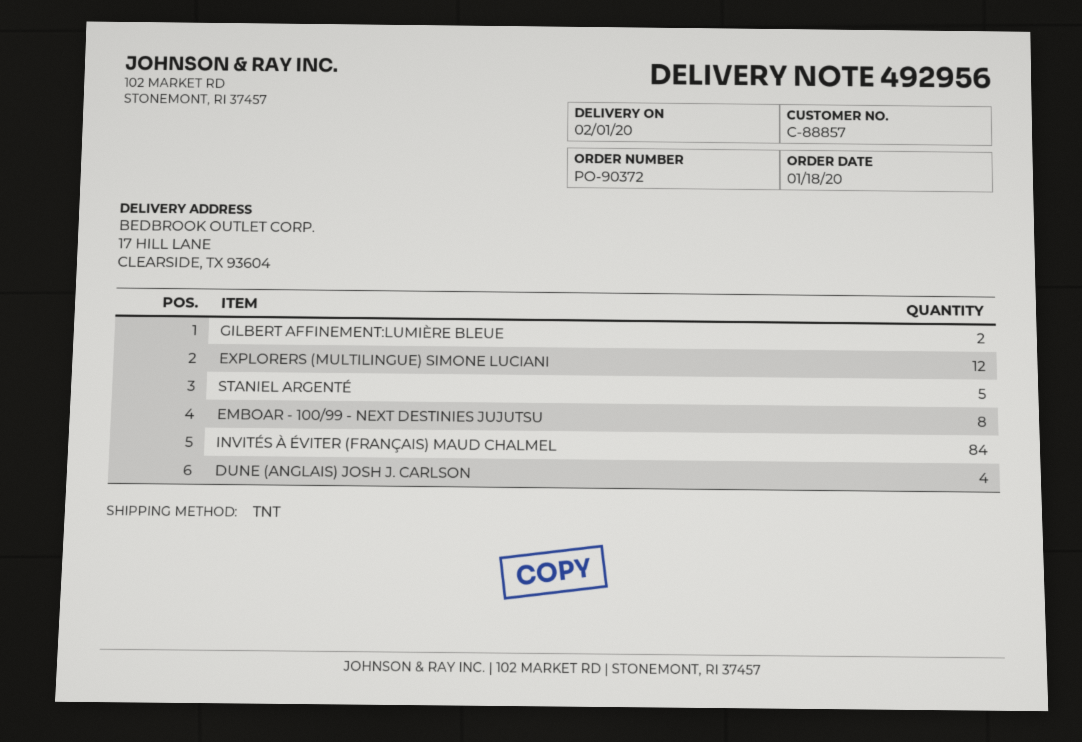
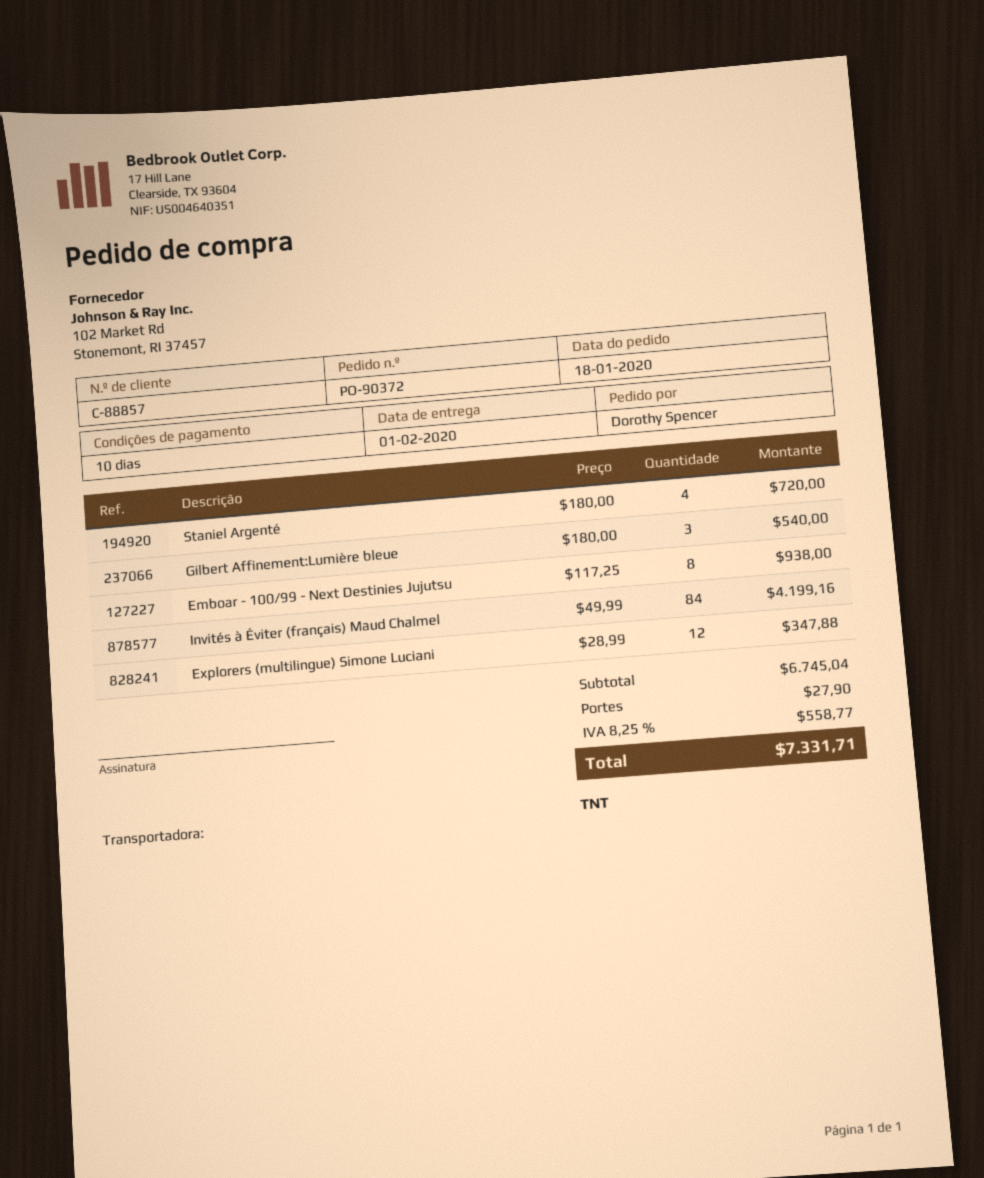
GILBERT AFFINEMENT:LUMIÈRE BLEUE: 2 -> 3
STANIEL ARGENTÉ: 5 -> 4
DUNE (ANGLAIS) JOSH J. CARLSON: 4 -> none

